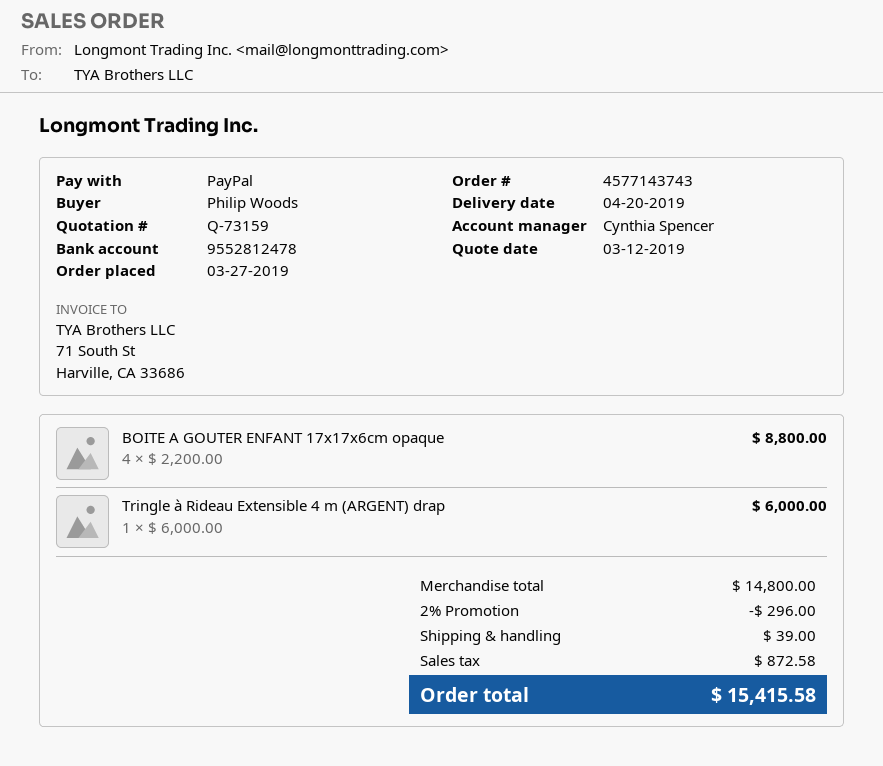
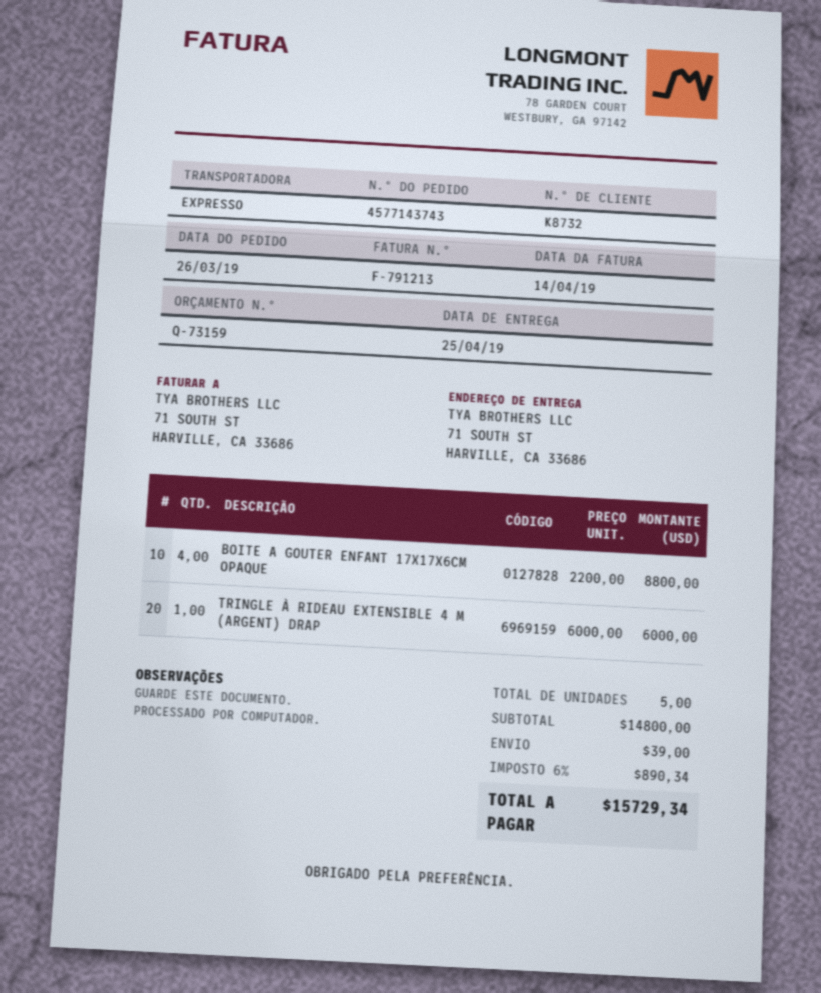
order date: 2019-03-27 -> 2019-03-26
delivery date: 2019-04-20 -> 2019-04-25
discount: 2% = 296.00 -> none
tax: 872.58 -> 890.34
total: 15415.58 -> 15729.34

